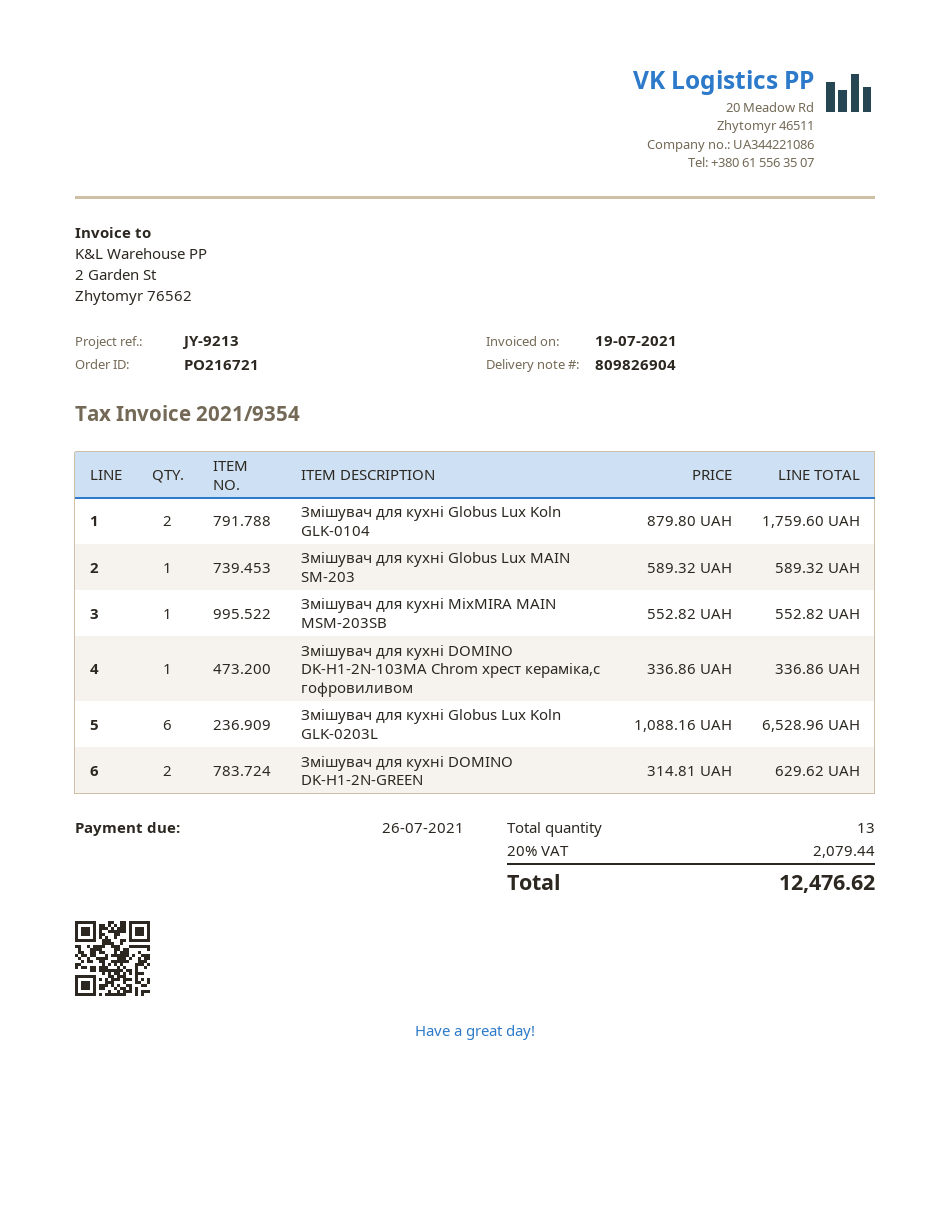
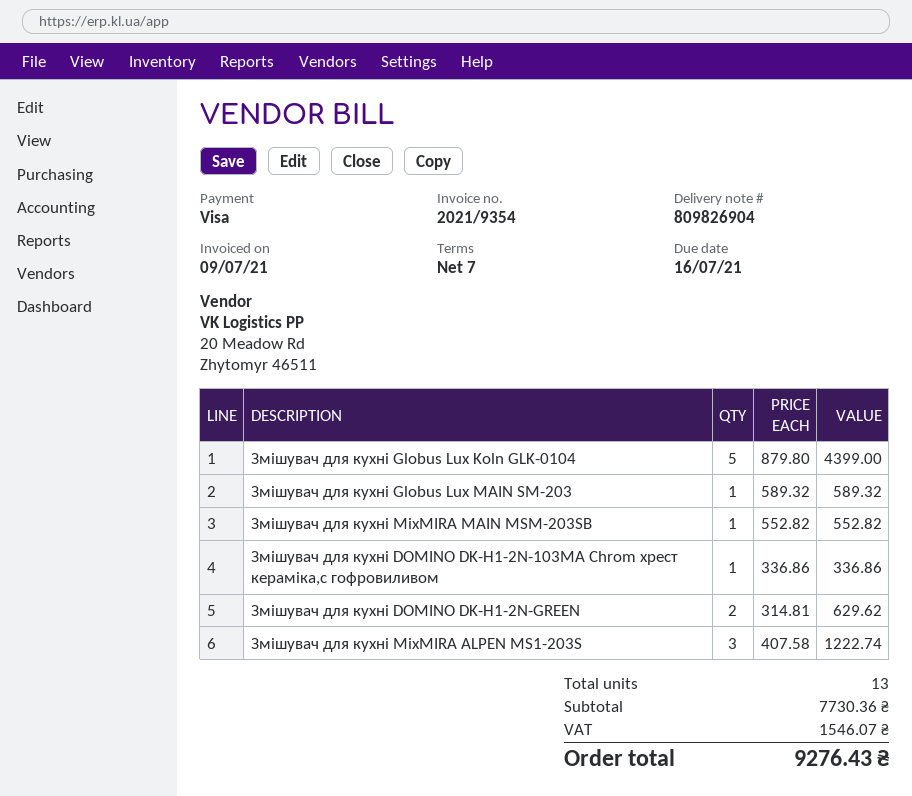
invoice date: 2021-07-19 -> 2021-07-09
due date: 2021-07-26 -> 2021-07-16
Змішувач для кухні Globus Lux Koln GLK-0104: 2 x 879.80 = 1759.60 -> 5 x 879.80 = 4399.00
Змішувач для кухні Globus Lux Koln GLK-0203L: 6 x 1088.16 = 6528.96 -> none
Змішувач для кухні MixMIRA ALPEN MS1-203S: none -> 3 x 407.58 = 1222.74
tax: 2079.44 -> 1546.07
total: 12476.62 -> 9276.43

